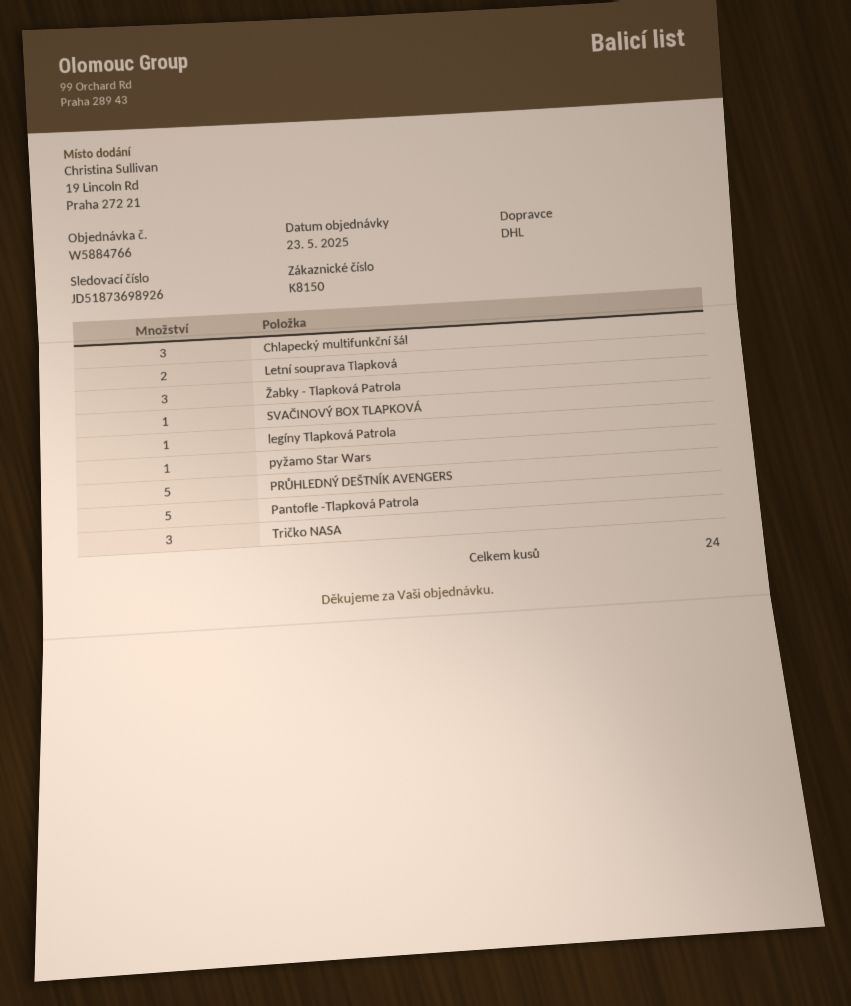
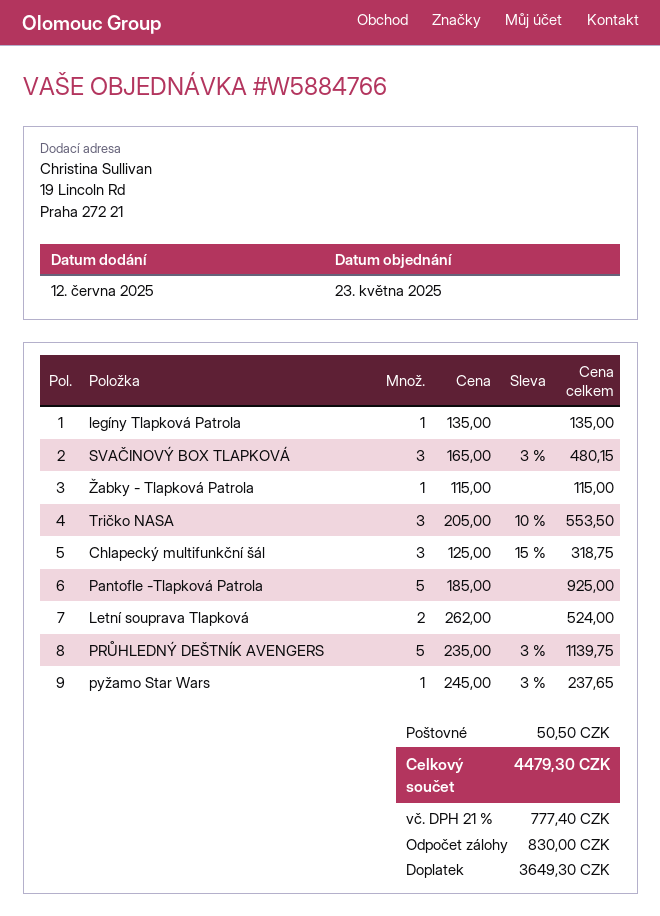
Žabky - Tlapková Patrola: 3 -> 1
SVAČINOVÝ BOX TLAPKOVÁ: 1 -> 3

